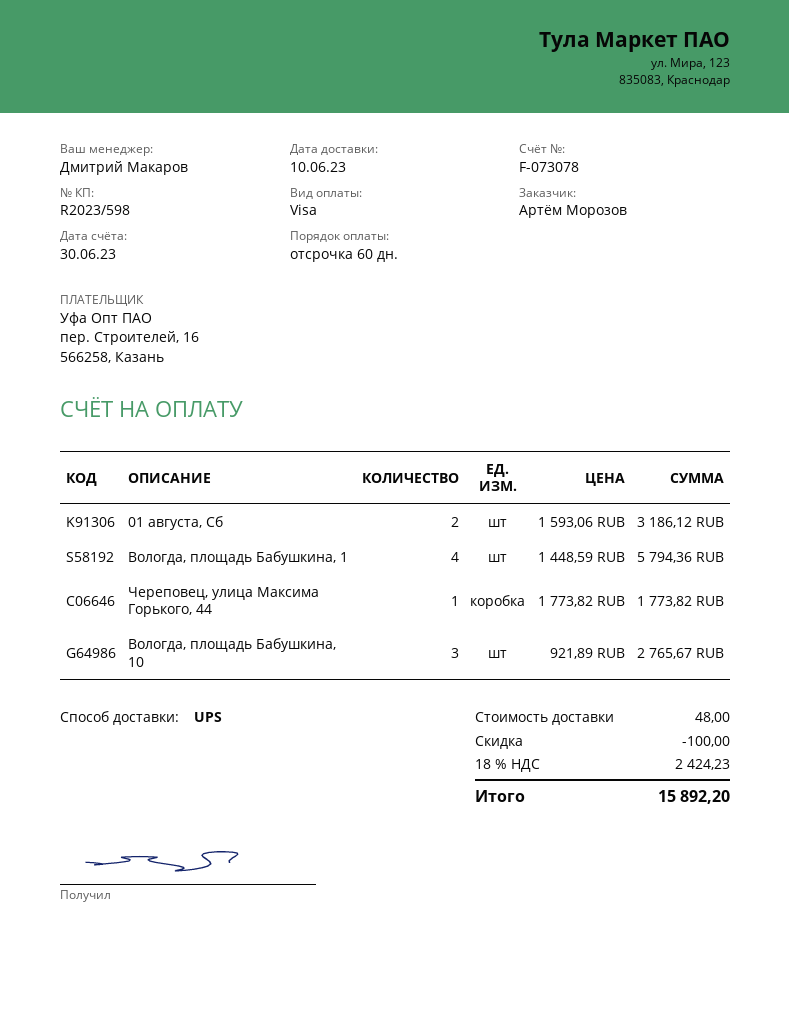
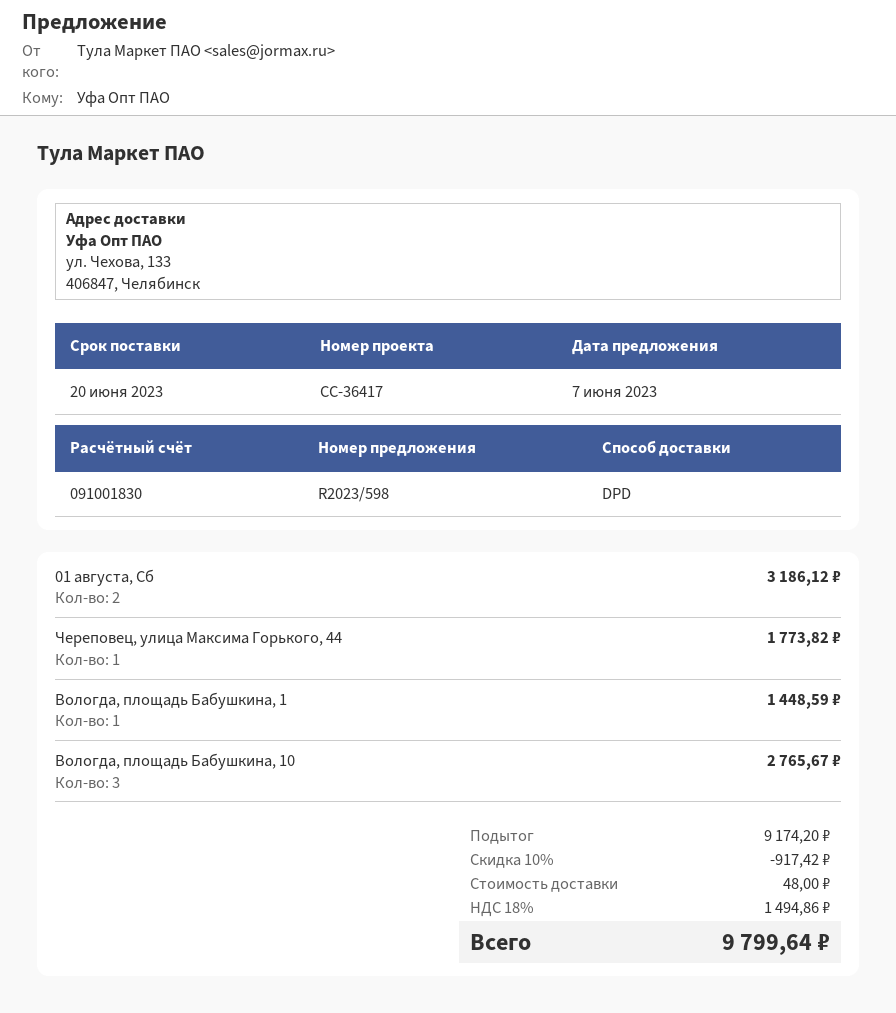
delivery date: 2023-06-10 -> 2023-06-20
shipping method: UPS -> DPD
Вологда, площадь Бабушкина, 1: 4 for 5794.36 -> 1 for 1448.59
discount: 100.00 -> 917.42
tax: 18% = 2424.23 -> 18% = 1494.86
total: 15892.20 -> 9799.64

